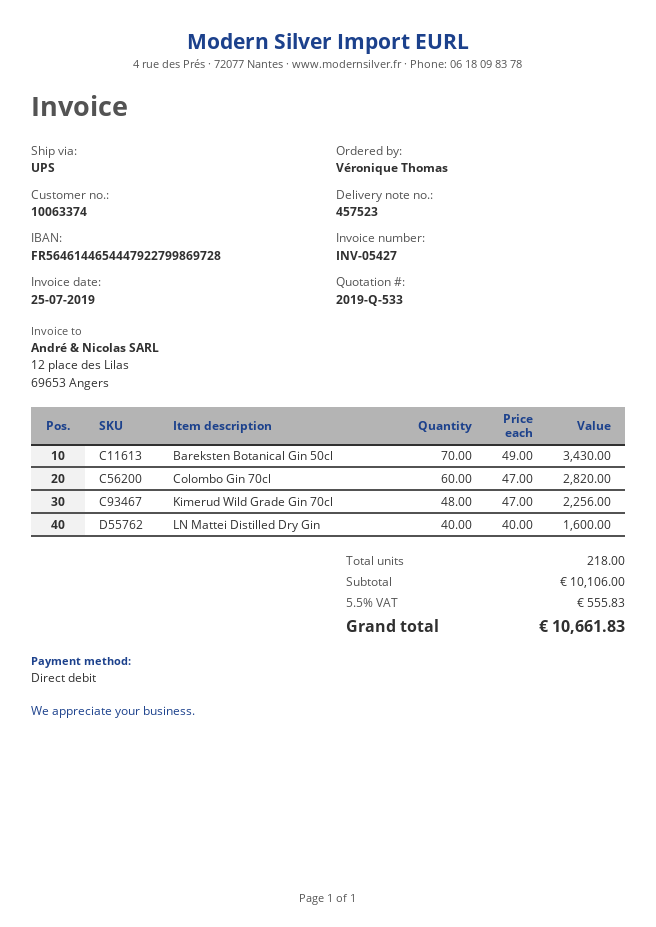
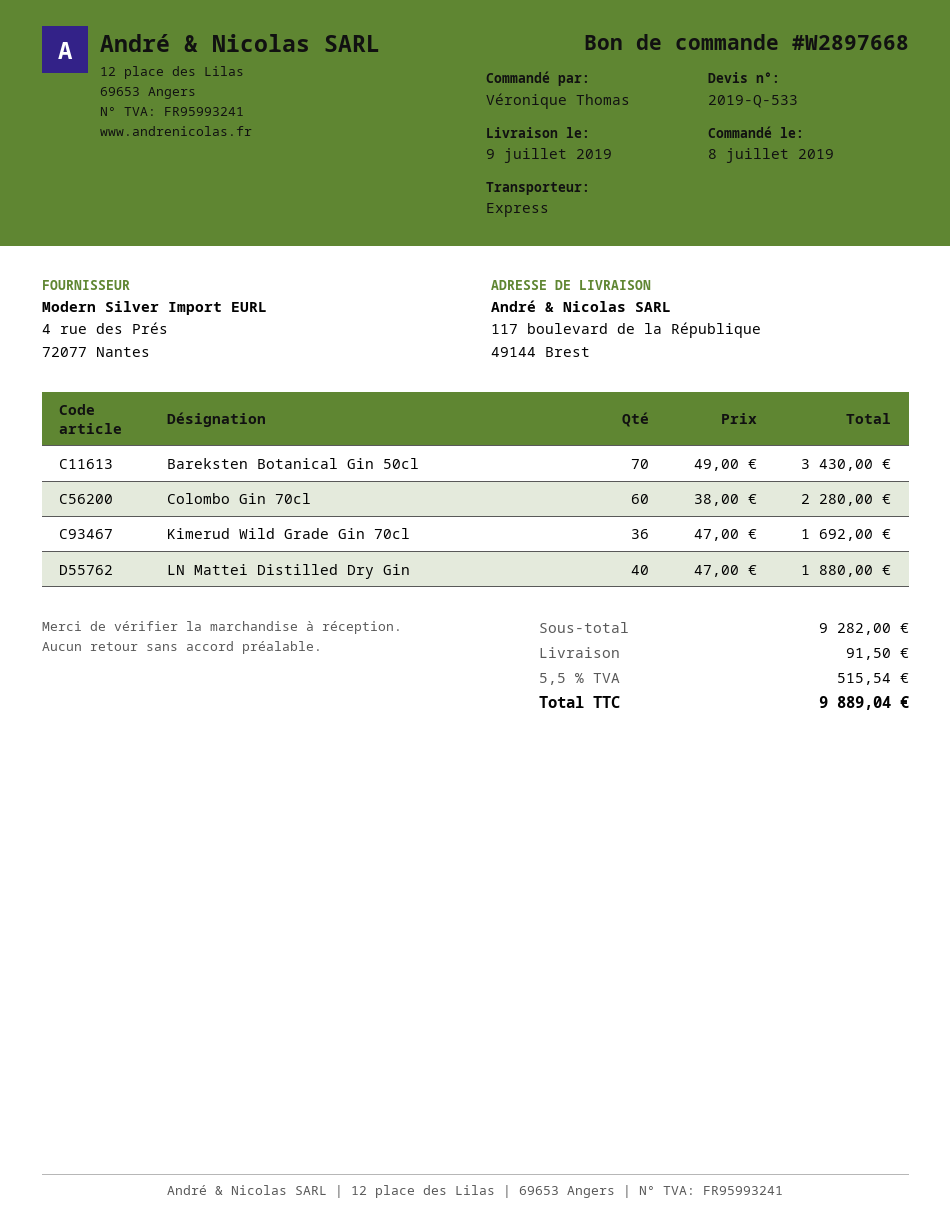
shipping method: UPS -> express
Colombo Gin 70cl: 60 x 47.00 = 2820.00 -> 60 x 38.00 = 2280.00
Kimerud Wild Grade Gin 70cl: 48 x 47.00 = 2256.00 -> 36 x 47.00 = 1692.00
LN Mattei Distilled Dry Gin: 40 x 40.00 = 1600.00 -> 40 x 47.00 = 1880.00
subtotal: 10106.00 -> 9282.00
shipping: none -> 91.50
tax: 5.5% = 555.83 -> 5.5% = 515.54
total: 10661.83 -> 9889.04

